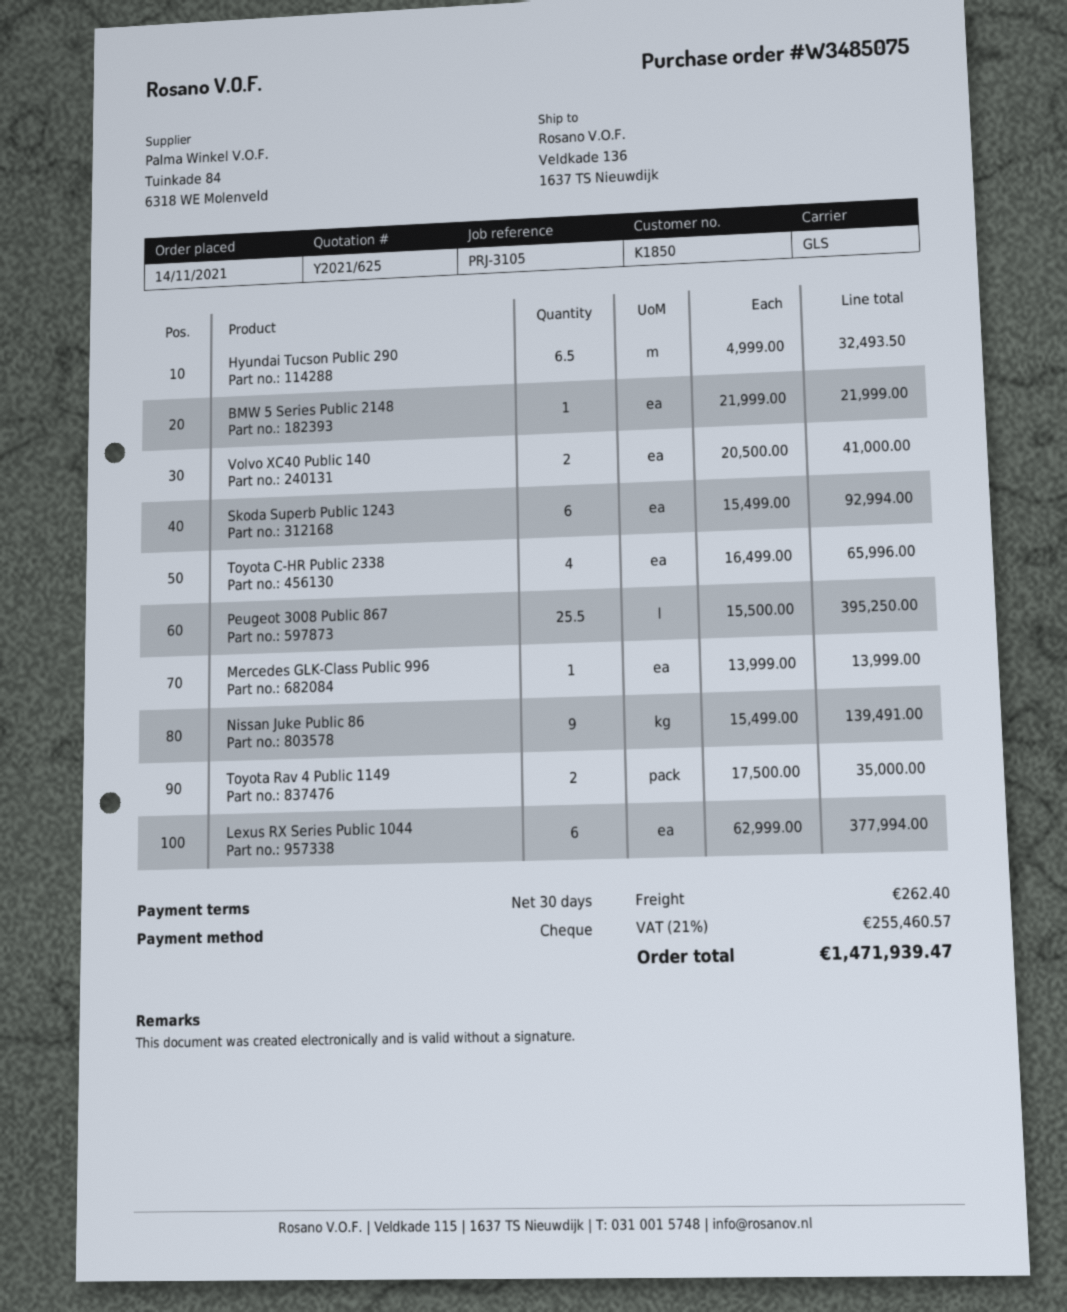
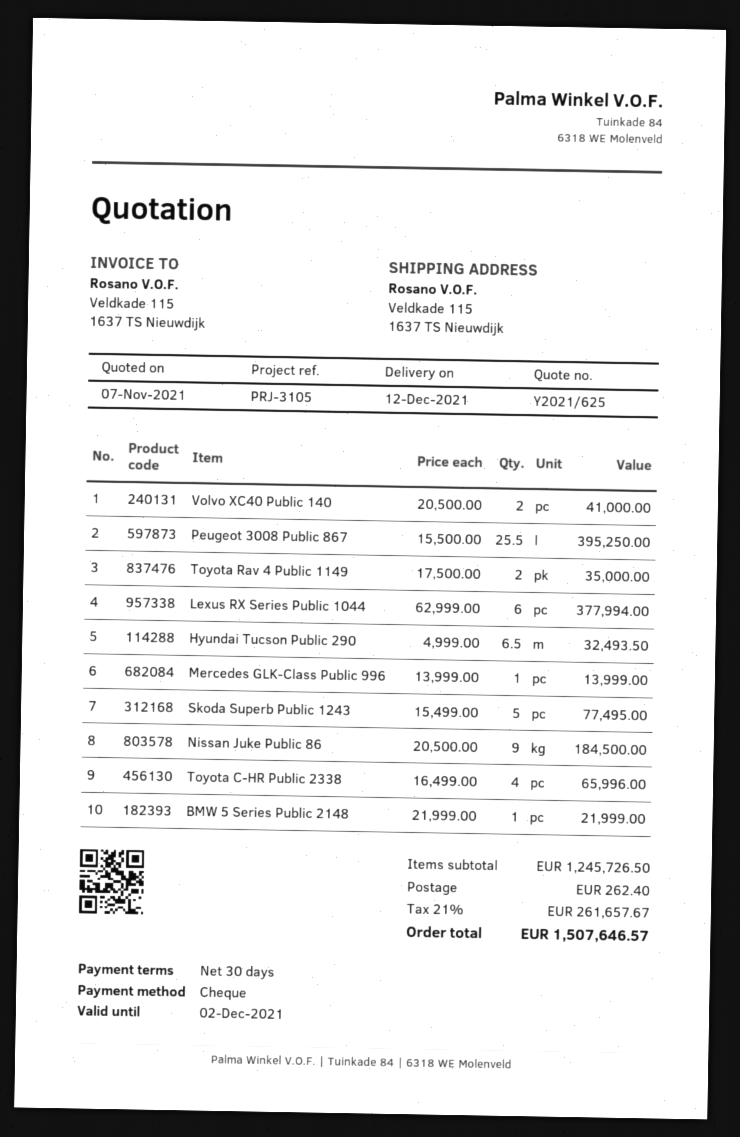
ship to: Veldkade 136, 1637 TS Nieuwdijk -> Veldkade 115, 1637 TS Nieuwdijk
Skoda Superb Public 1243: 6 x 15499.00 = 92994.00 -> 5 x 15499.00 = 77495.00
Nissan Juke Public 86: 9 x 15499.00 = 139491.00 -> 9 x 20500.00 = 184500.00
tax: 21% = 255460.57 -> 21% = 261657.67
total: 1471939.47 -> 1507646.57

